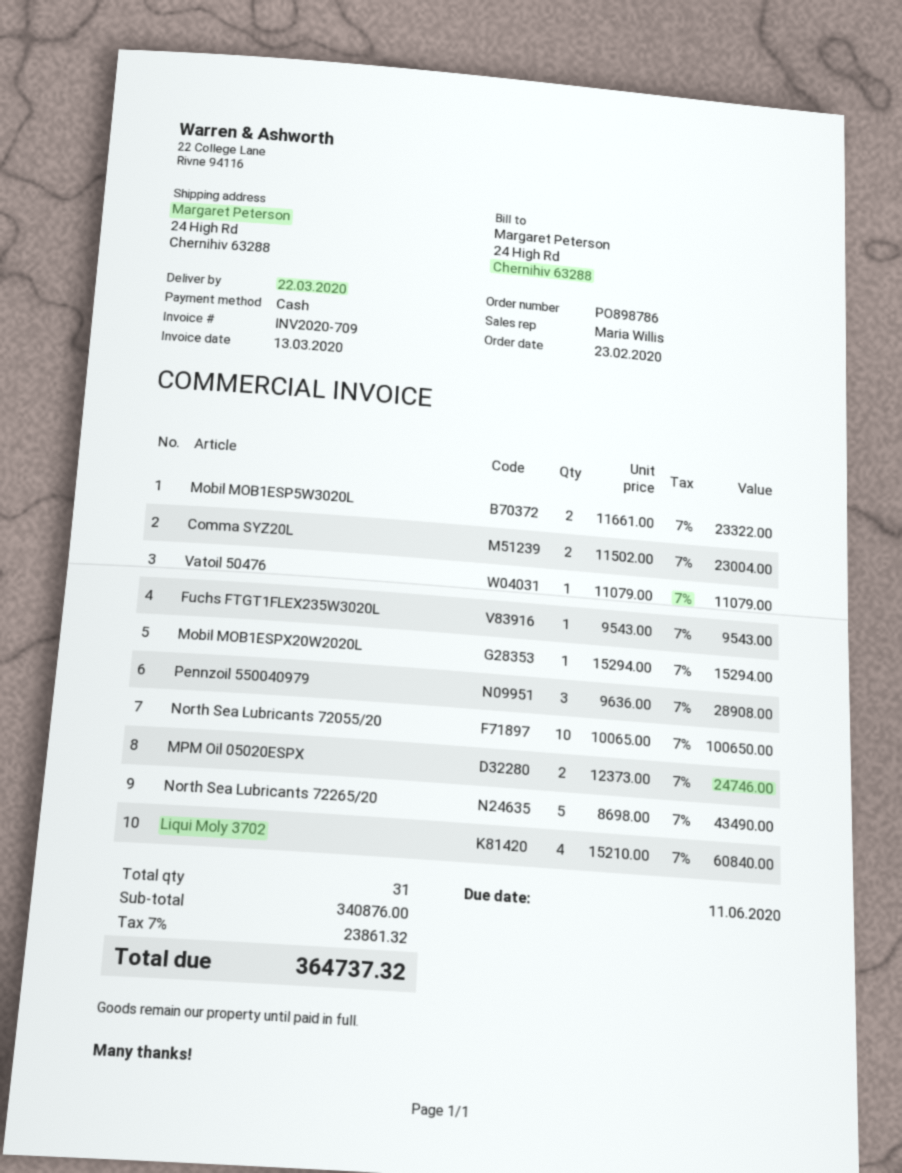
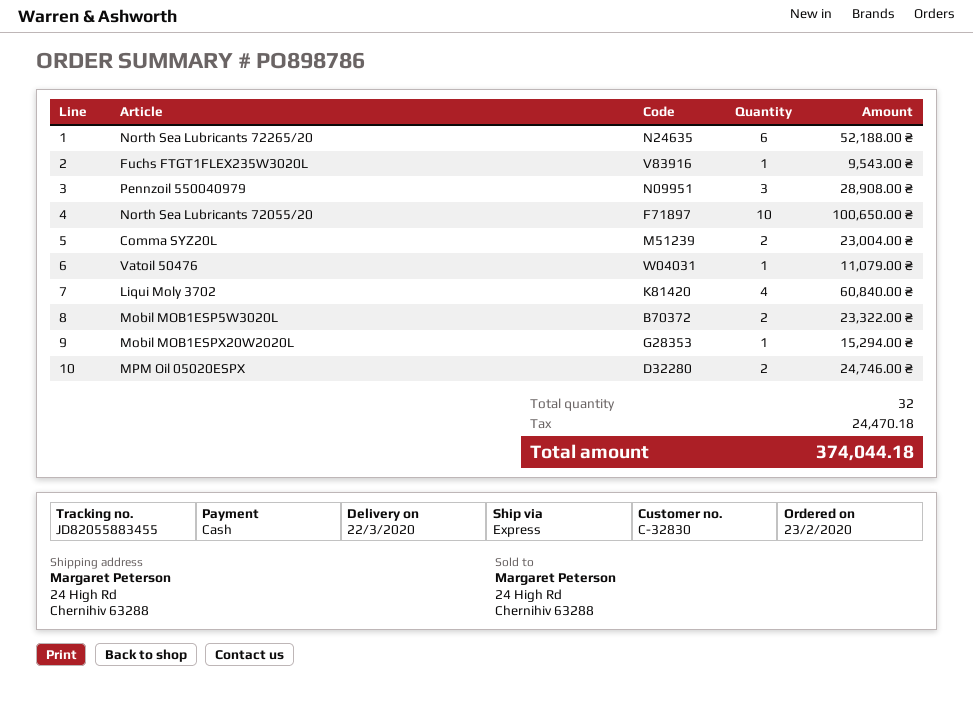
North Sea Lubricants 72265/20: 5 for 43490.00 -> 6 for 52188.00
total quantity: 31 -> 32
tax: 23861.32 -> 24470.18
total: 364737.32 -> 374044.18

